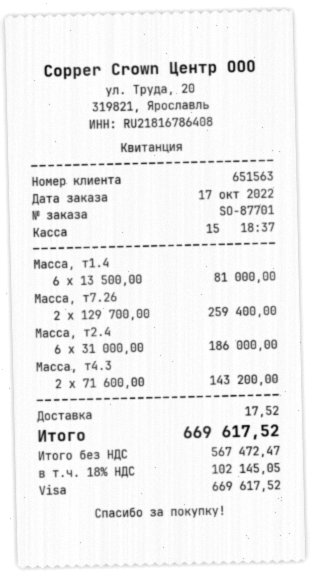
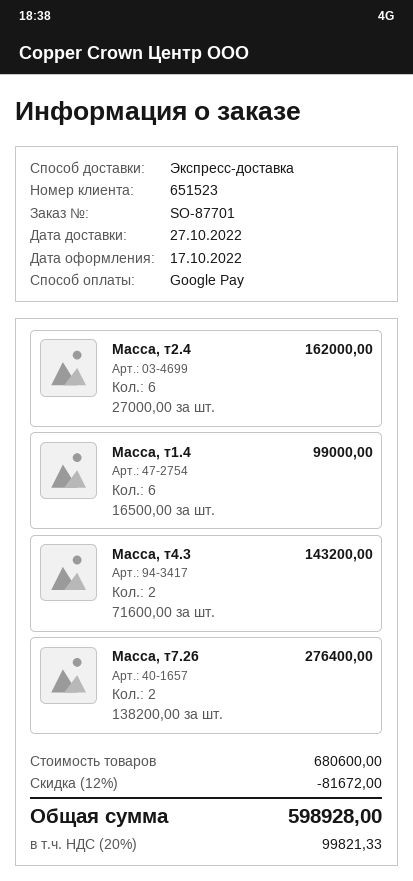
customer number: 651563 -> 651523
payment method: Visa -> Google Pay
Масса, т1.4: 6 x 13500.00 = 81000.00 -> 6 x 16500.00 = 99000.00
Масса, т7.26: 2 x 129700.00 = 259400.00 -> 2 x 138200.00 = 276400.00
Масса, т2.4: 6 x 31000.00 = 186000.00 -> 6 x 27000.00 = 162000.00
discount: none -> 12% = 81672.00
shipping: 17.52 -> none
tax: 18% = 102145.05 -> 20% = 99821.33
total: 669617.52 -> 598928.00

